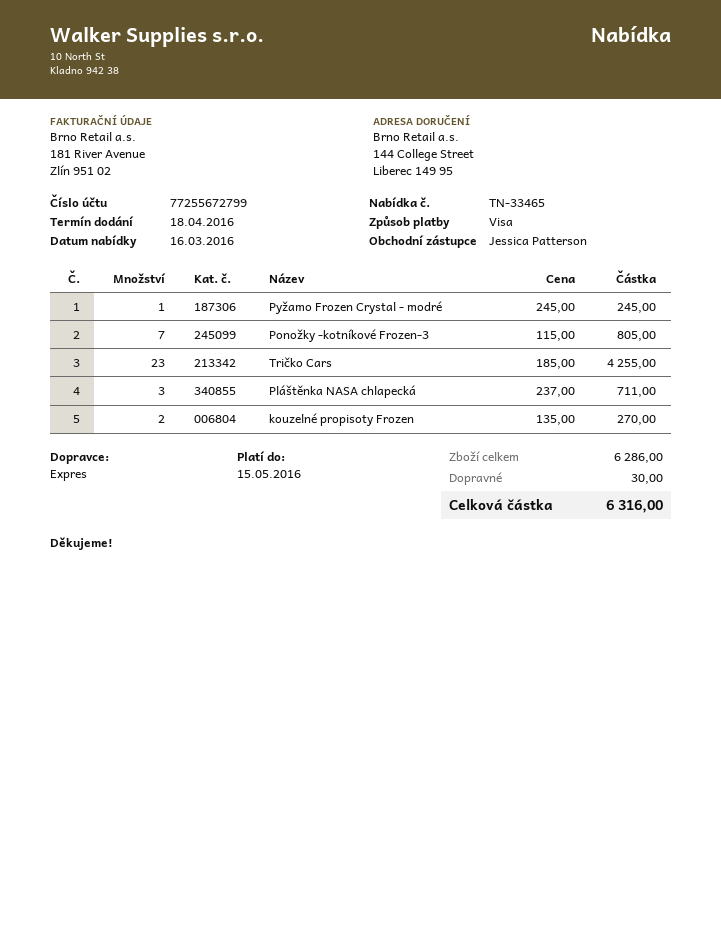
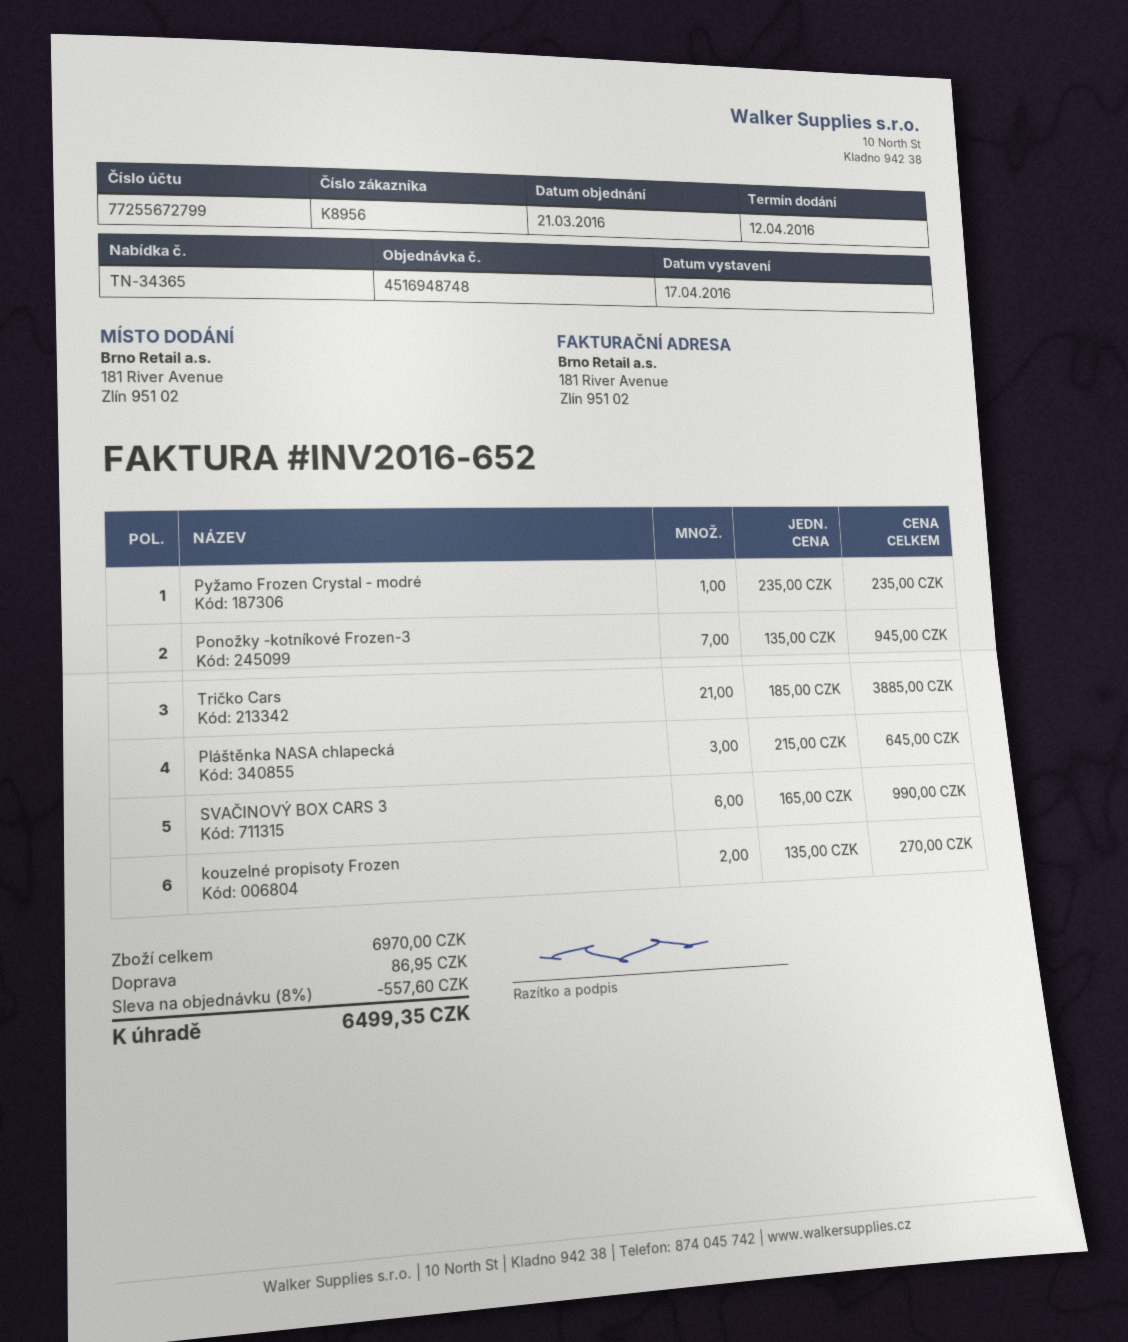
quote number: TN-33465 -> TN-34365
delivery date: 2016-04-18 -> 2016-04-12
ship to: 144 College Street, Liberec 149 95 -> 181 River Avenue, Zlín 951 02
Pyžamo Frozen Crystal - modré: 1 x 245.00 = 245.00 -> 1 x 235.00 = 235.00
Ponožky -kotníkové Frozen-3: 7 x 115.00 = 805.00 -> 7 x 135.00 = 945.00
Tričko Cars: 23 x 185.00 = 4255.00 -> 21 x 185.00 = 3885.00
Pláštěnka NASA chlapecká: 3 x 237.00 = 711.00 -> 3 x 215.00 = 645.00
SVAČINOVÝ BOX CARS 3: none -> 6 x 165.00 = 990.00
subtotal: 6286.00 -> 6970.00
discount: none -> 8% = 557.60
shipping: 30.00 -> 86.95
total: 6316.00 -> 6499.35

